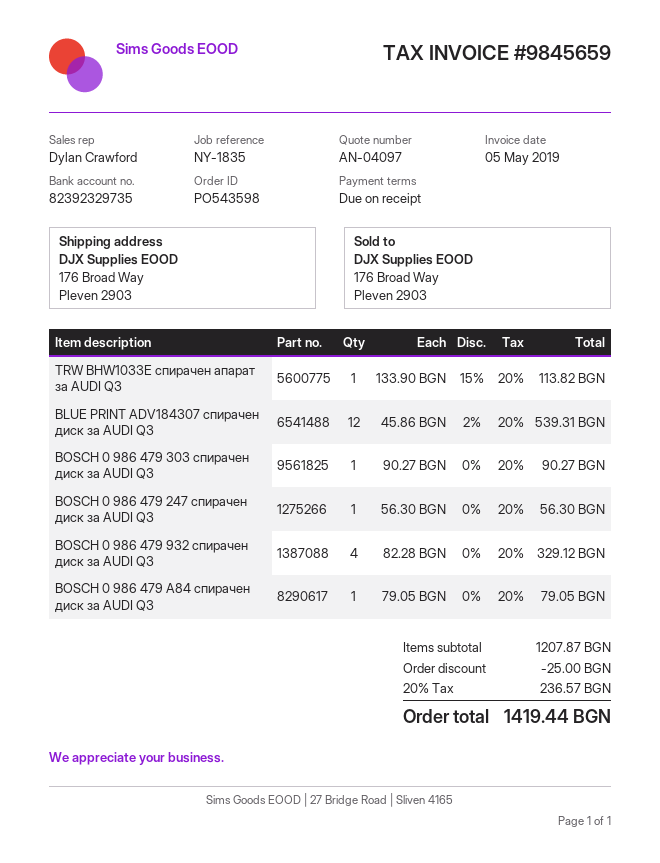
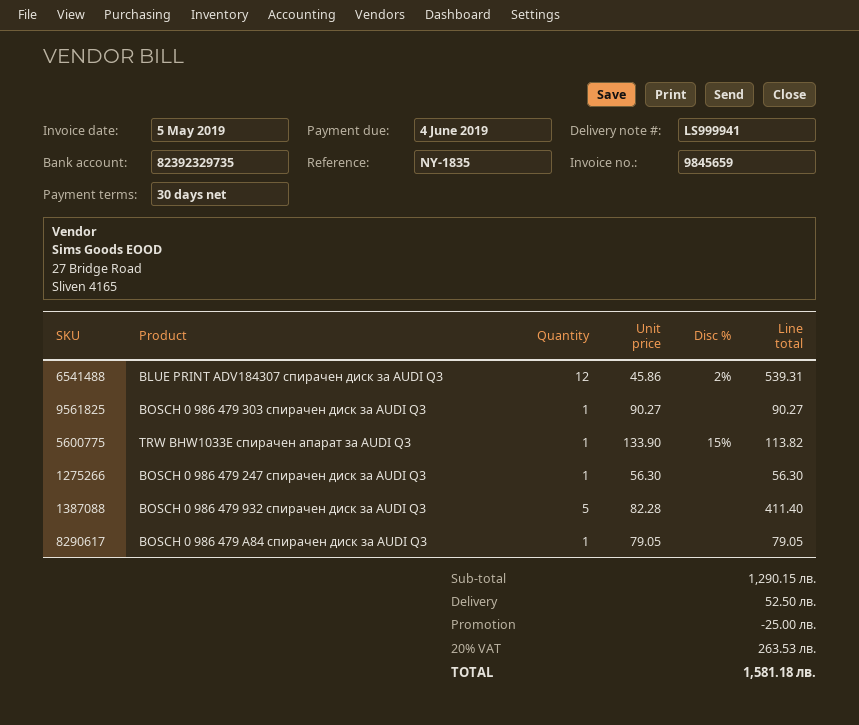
payment terms: on receipt -> 30 days
BOSCH 0 986 479 932 спирачен диск за AUDI Q3: 4 x 82.28 = 329.12 -> 5 x 82.28 = 411.40
subtotal: 1207.87 -> 1290.15
shipping: none -> 52.50
tax: 20% = 236.57 -> 20% = 263.53
total: 1419.44 -> 1581.18

